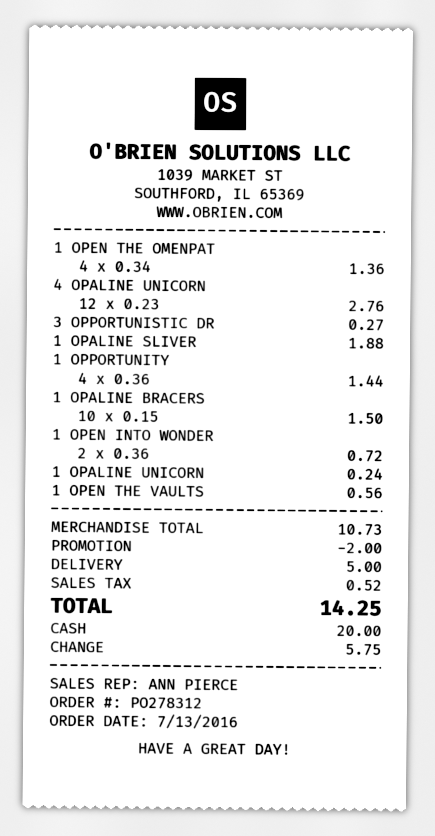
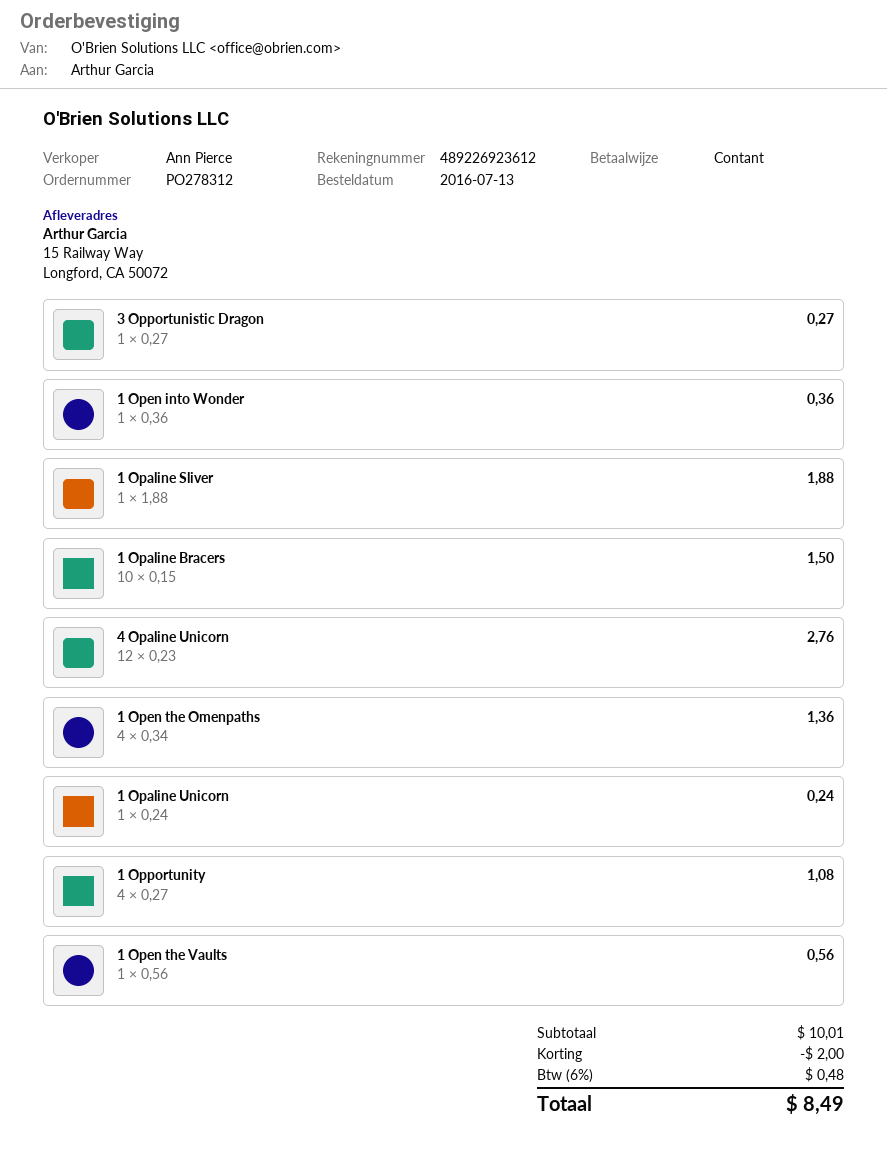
1 OPPORTUNITY: 4 x 0.36 = 1.44 -> 4 x 0.27 = 1.08
1 OPEN INTO WONDER: 2 x 0.36 = 0.72 -> 1 x 0.36 = 0.36
subtotal: 10.73 -> 10.01
shipping: 5.00 -> none
tax: 0.52 -> 0.48
total: 14.25 -> 8.49

